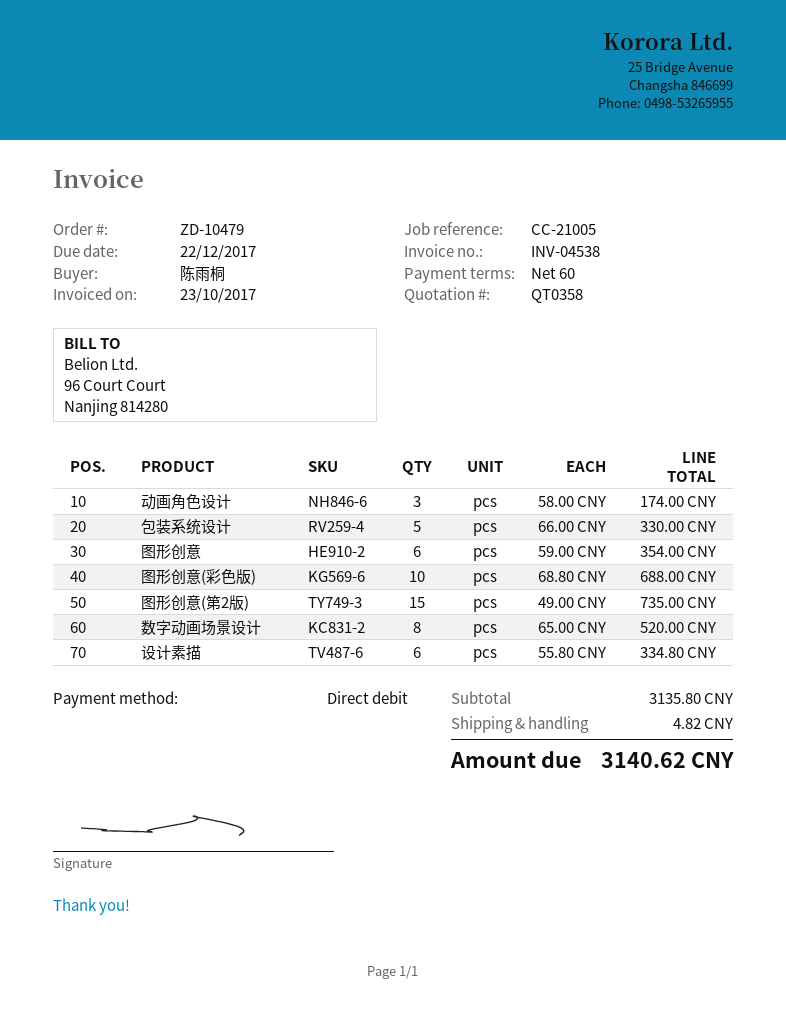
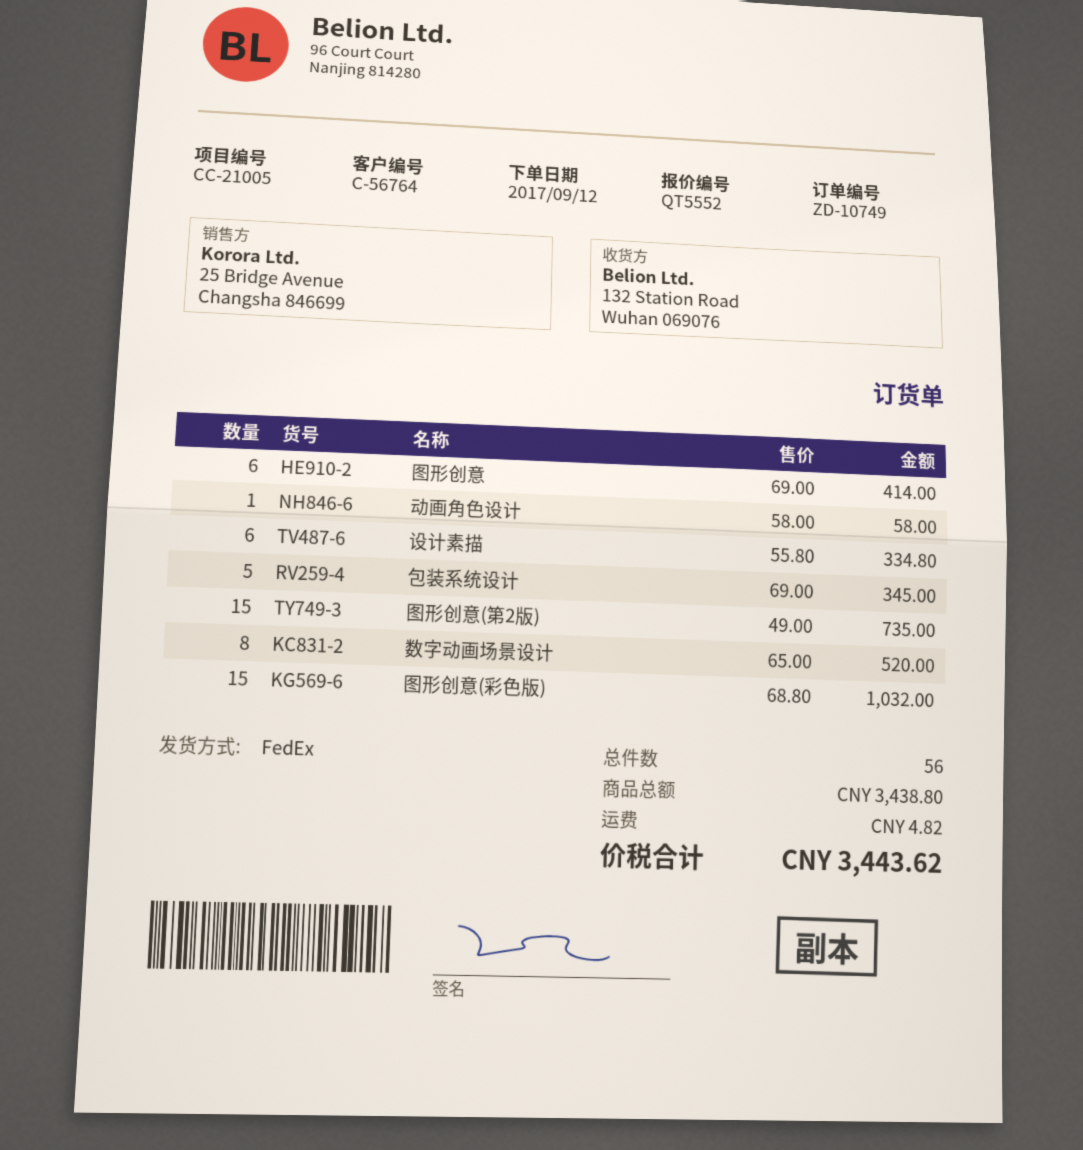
quote number: QT0358 -> QT5552
order number: ZD-10479 -> ZD-10749
动画角色设计: 3 x 58.00 = 174.00 -> 1 x 58.00 = 58.00
包装系统设计: 5 x 66.00 = 330.00 -> 5 x 69.00 = 345.00
图形创意: 6 x 59.00 = 354.00 -> 6 x 69.00 = 414.00
图形创意(彩色版): 10 x 68.80 = 688.00 -> 15 x 68.80 = 1032.00
subtotal: 3135.80 -> 3438.80
total: 3140.62 -> 3443.62

